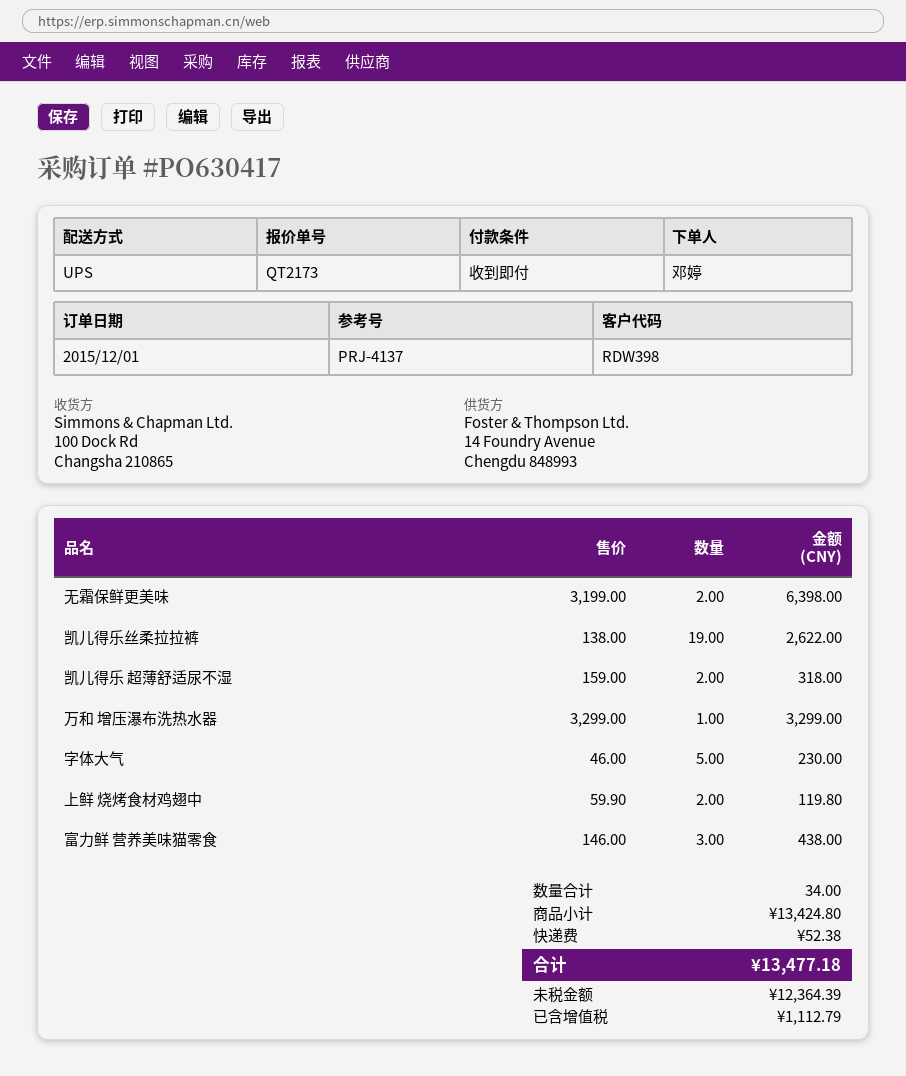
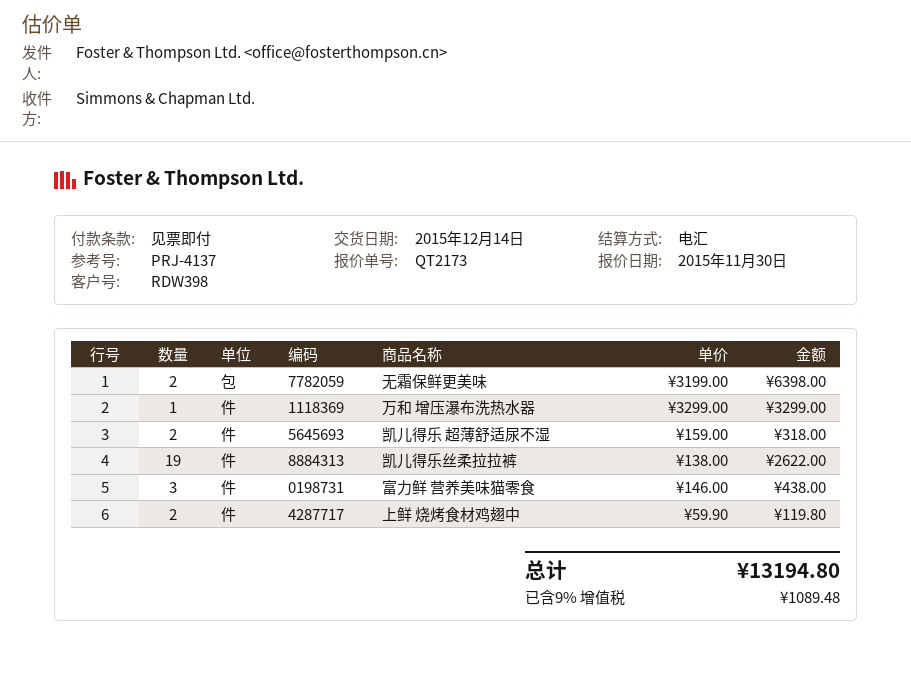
字体大气: 5 x 46.00 = 230.00 -> none
shipping: 52.38 -> none
tax: 1112.79 -> 1089.48
total: 13477.18 -> 13194.80

